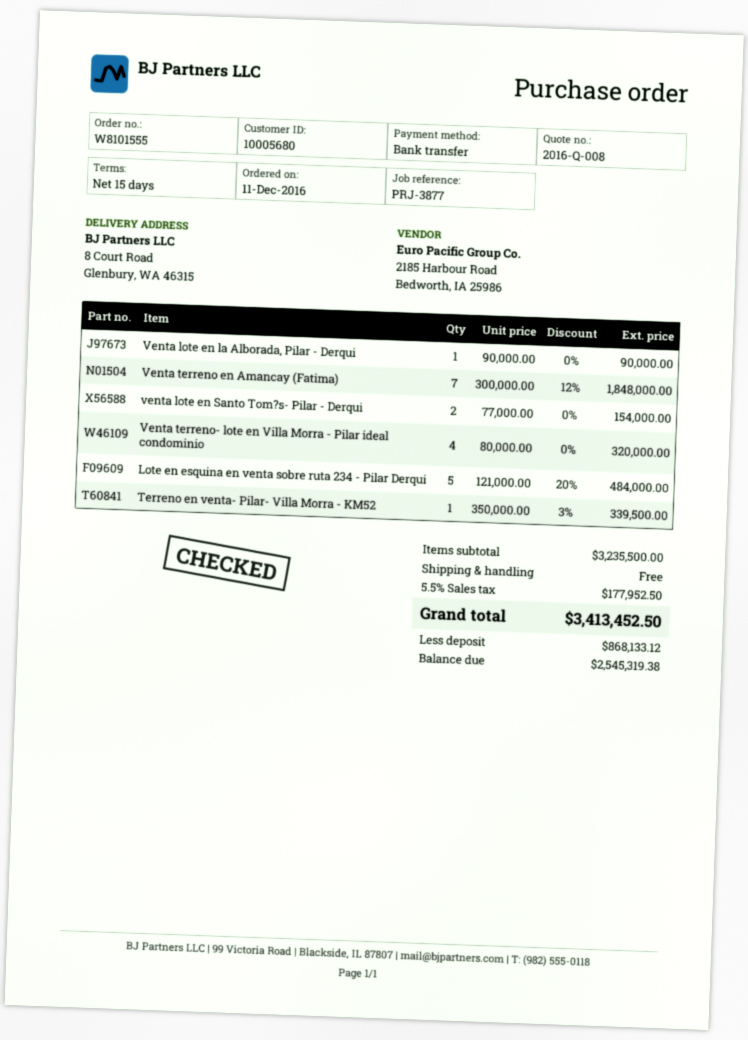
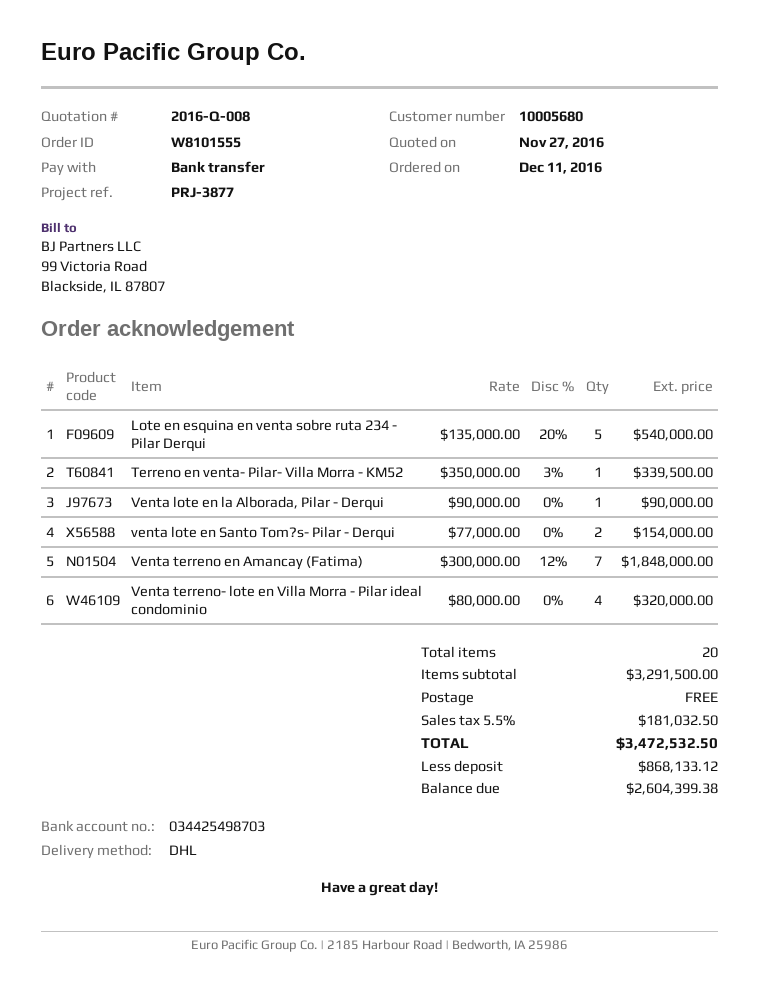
Lote en esquina en venta sobre ruta 234 - Pilar Derqui: 5 x 121000.00 - 20% = 484000.00 -> 5 x 135000.00 - 20% = 540000.00
subtotal: 3235500.00 -> 3291500.00
tax: 5.5% = 177952.50 -> 5.5% = 181032.50
total: 3413452.50 -> 3472532.50
balance: 2545319.38 -> 2604399.38

